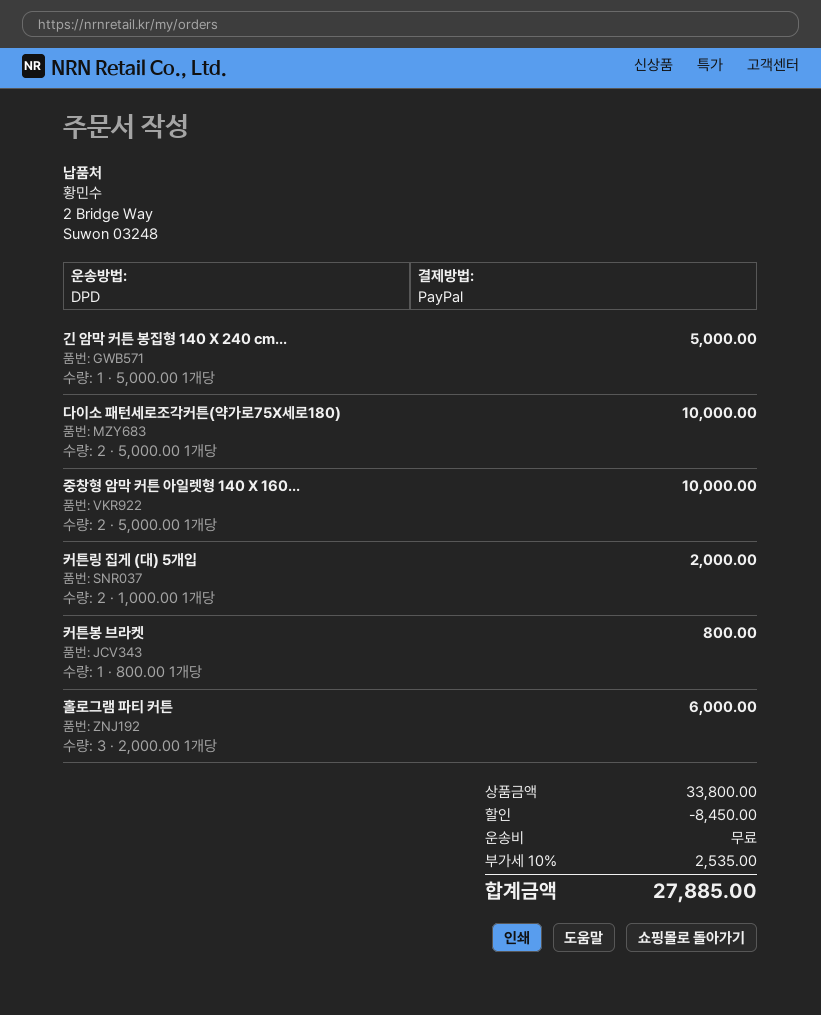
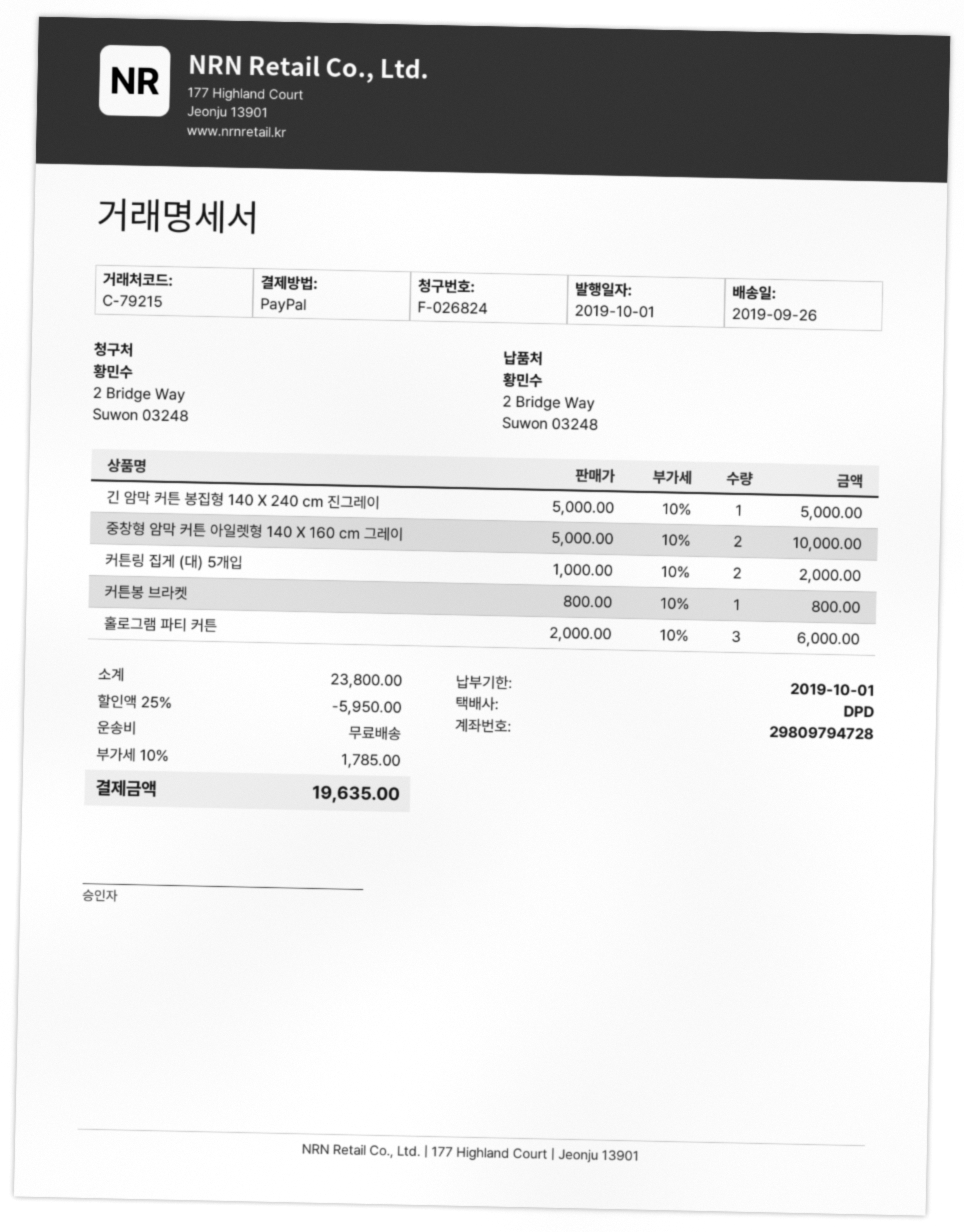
다이소 패턴세로조각커튼(약가로75X세로180): 2 x 5000.00 = 10000.00 -> none
subtotal: 33800.00 -> 23800.00
discount: 8450.00 -> 5950.00
tax: 10% = 2535.00 -> 10% = 1785.00
total: 27885.00 -> 19635.00

